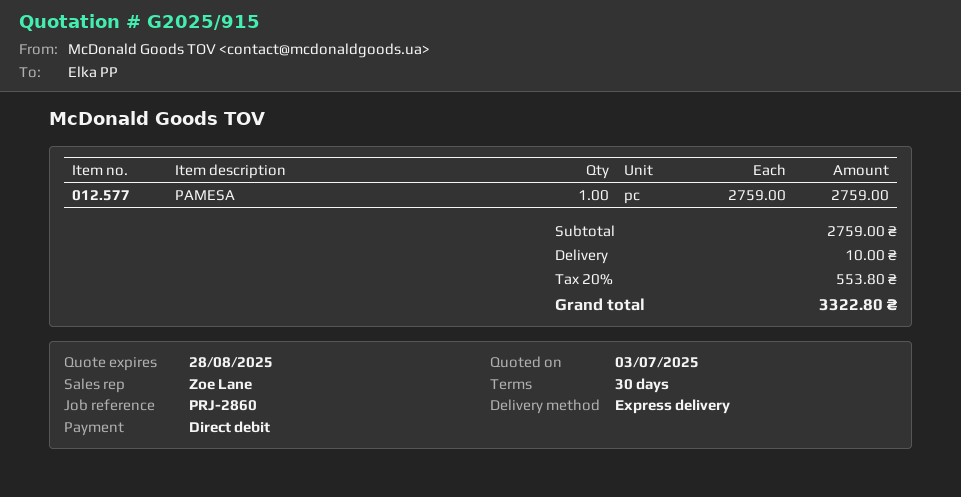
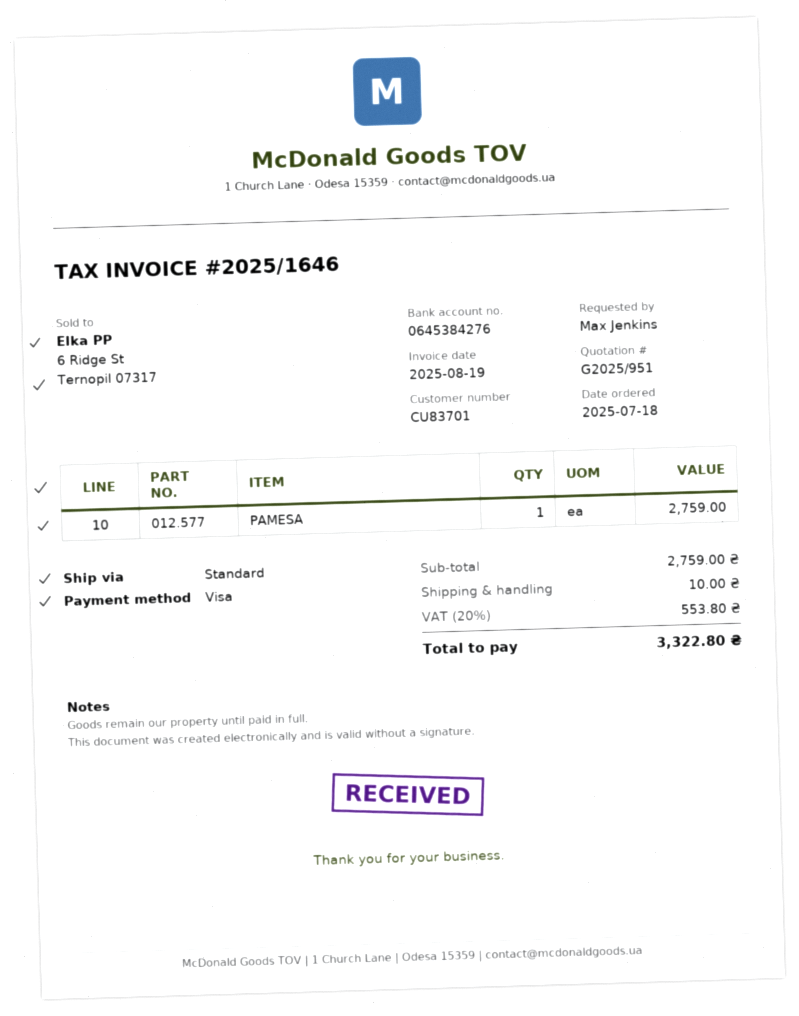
quote number: G2025/915 -> G2025/951
payment method: direct debit -> Visa
shipping method: express -> standard

